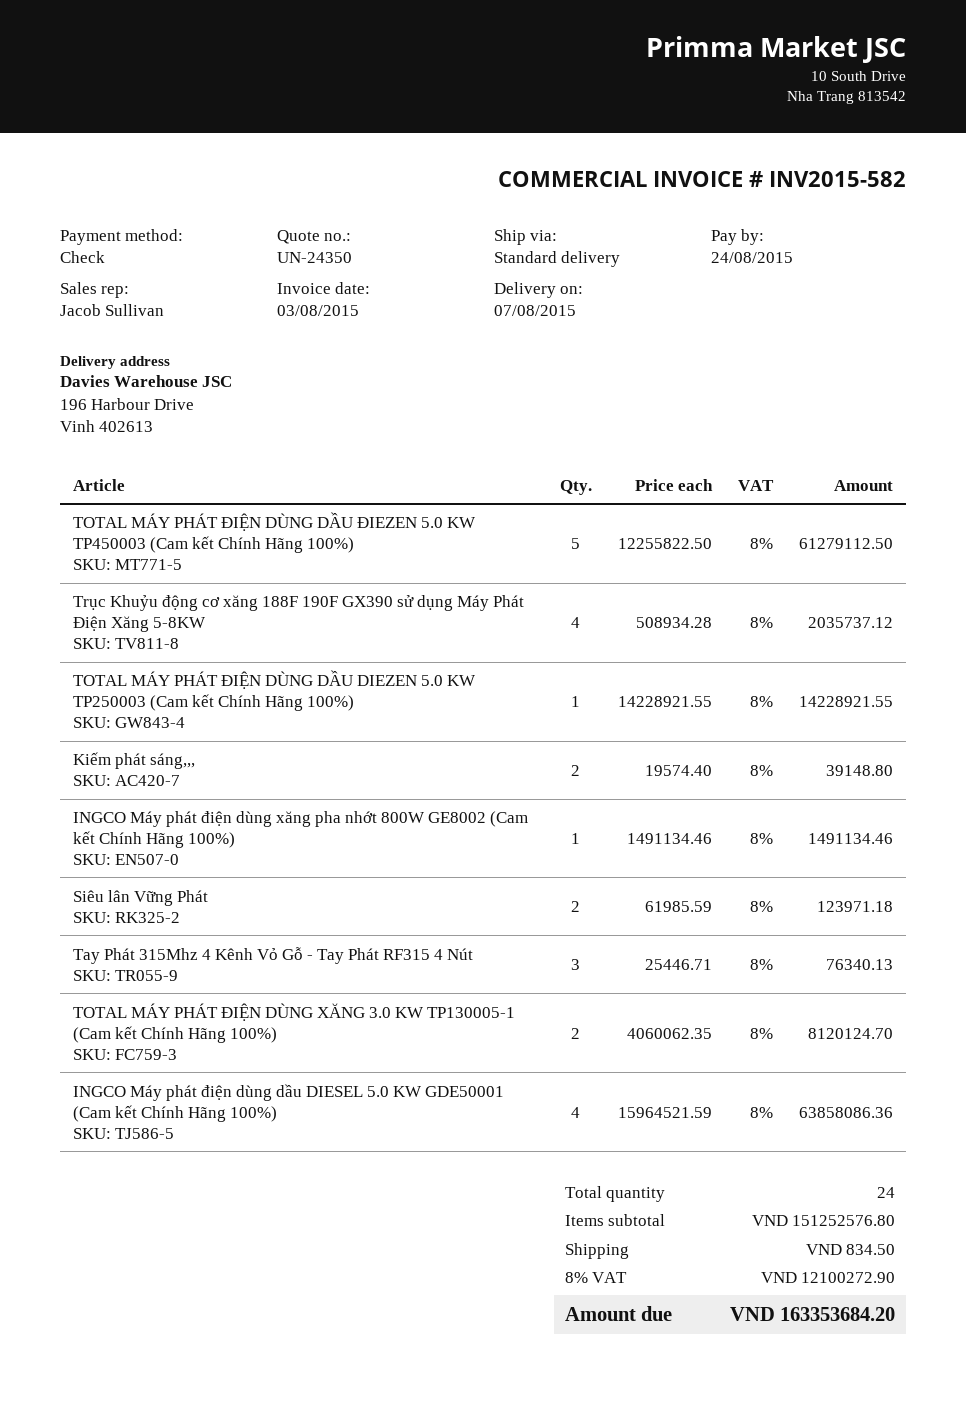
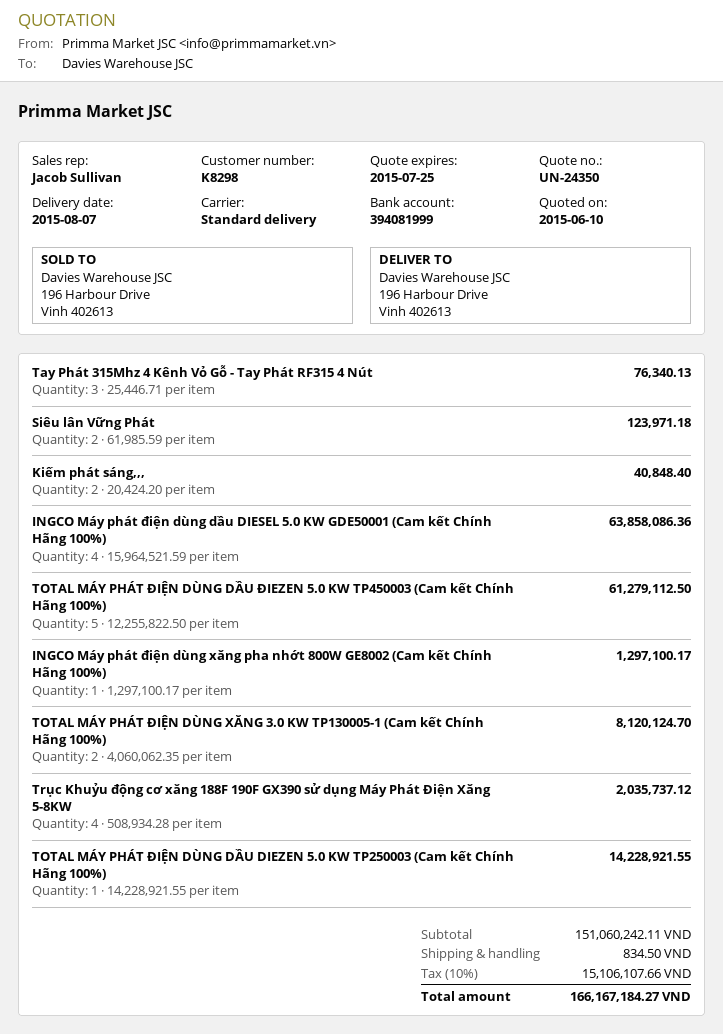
Kiếm phát sáng,,,: 2 x 19574.40 = 39148.80 -> 2 x 20424.20 = 40848.40
INGCO Máy phát điện dùng xăng pha nhớt 800W GE8002 (Cam kết Chính Hãng 100%): 1 x 1491134.46 = 1491134.46 -> 1 x 1297100.17 = 1297100.17
subtotal: 151252576.80 -> 151060242.11
tax: 8% = 12100272.90 -> 10% = 15106107.66
total: 163353684.20 -> 166167184.27

